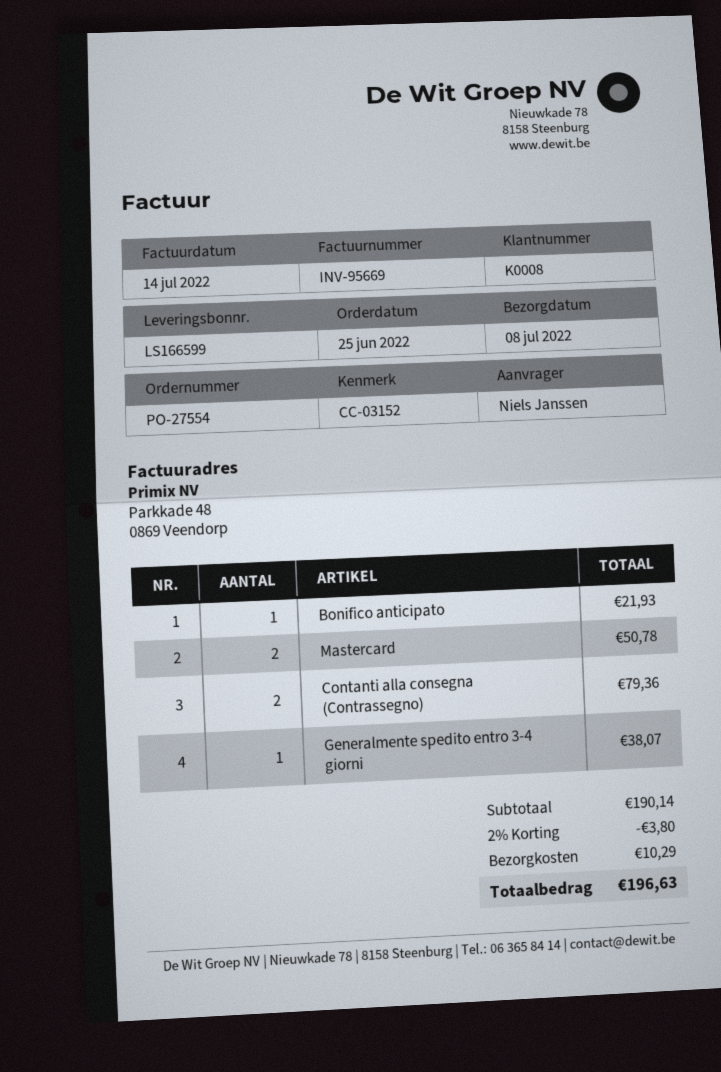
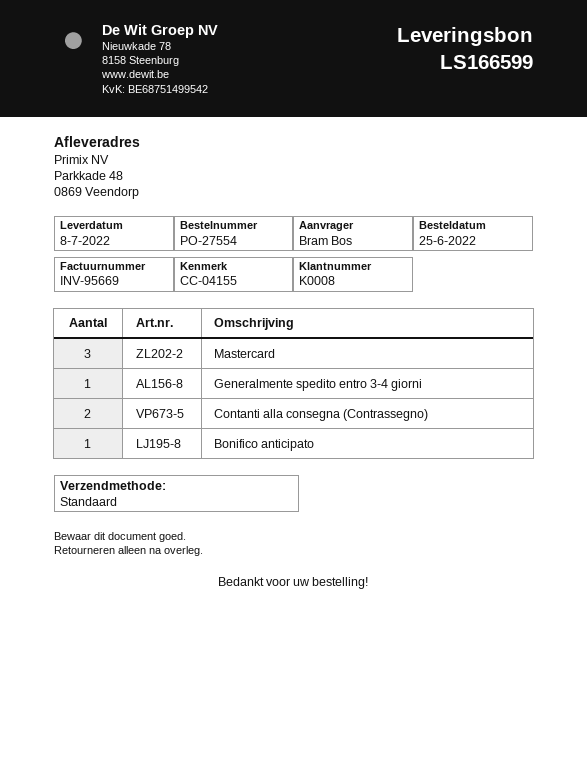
reference: CC-03152 -> CC-04155
ordered by: Niels Janssen -> Bram Bos
Mastercard: 2 -> 3

